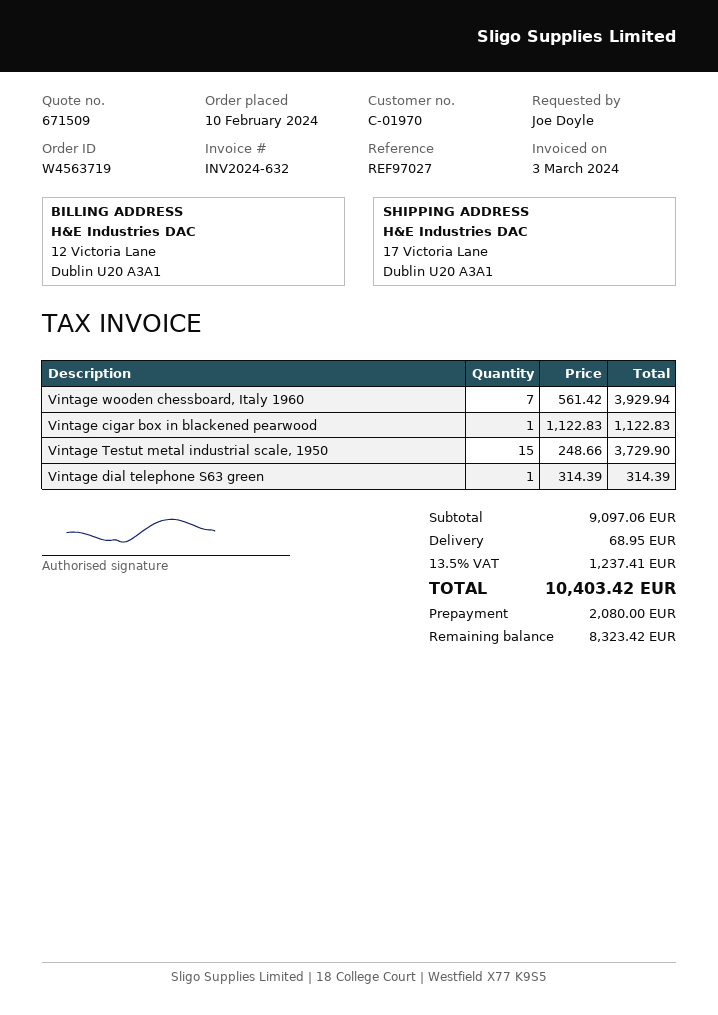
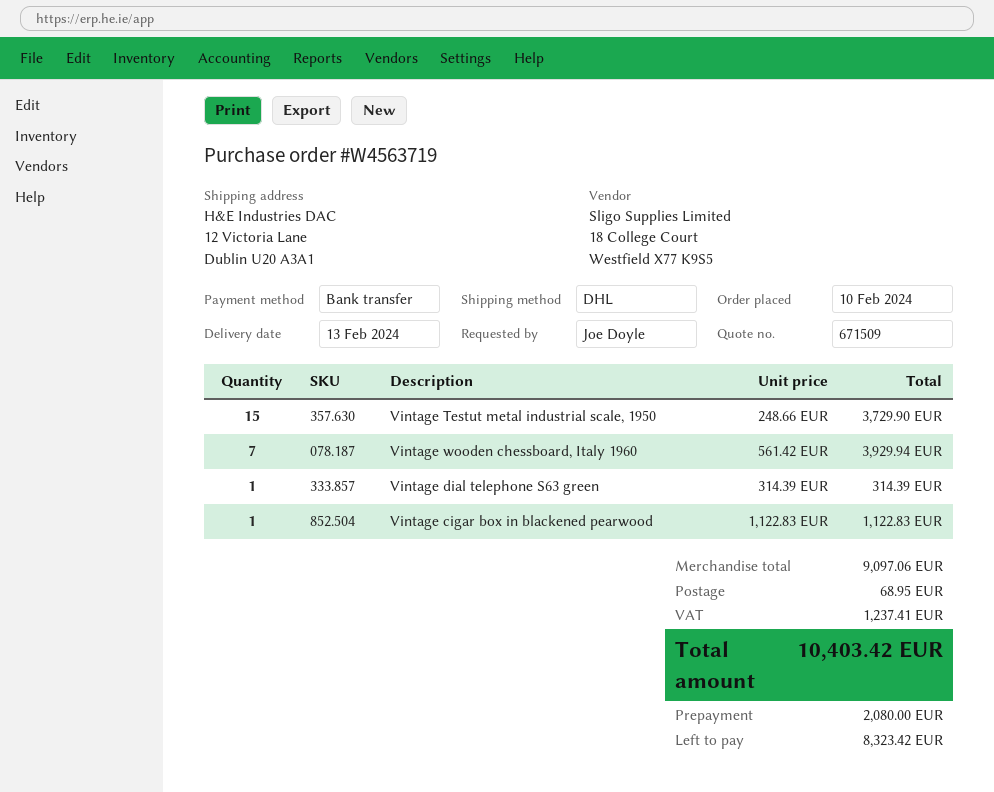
ship to: 17 Victoria Lane, Dublin U20 A3A1 -> 12 Victoria Lane, Dublin U20 A3A1

